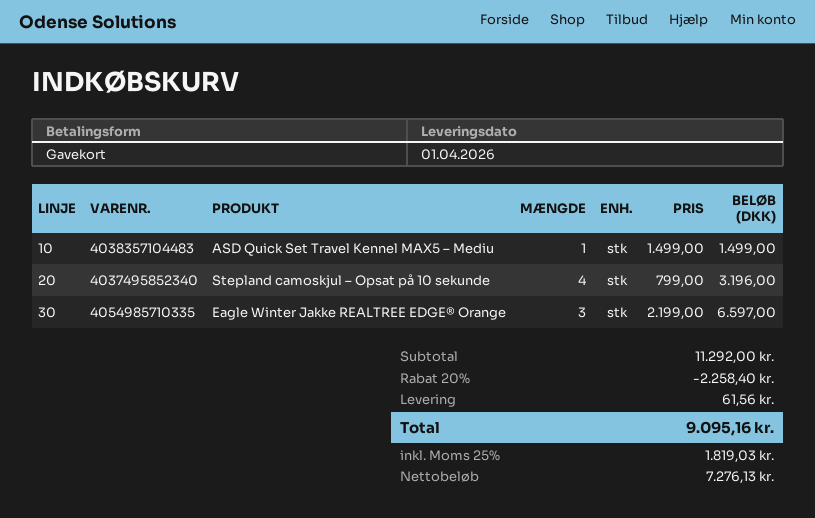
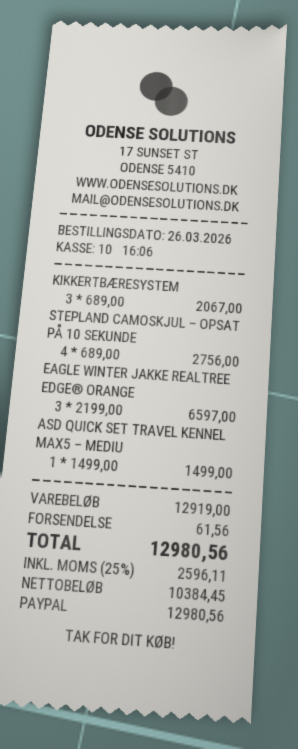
payment method: gift card -> PayPal
Stepland camoskjul – Opsat på 10 sekunde: 4 x 799.00 = 3196.00 -> 4 x 689.00 = 2756.00
KIKKERTBÆRESYSTEM: none -> 3 x 689.00 = 2067.00
subtotal: 11292.00 -> 12919.00
discount: 20% = 2258.40 -> none
net: 7276.13 -> 10384.45
tax: 25% = 1819.03 -> 25% = 2596.11
total: 9095.16 -> 12980.56

